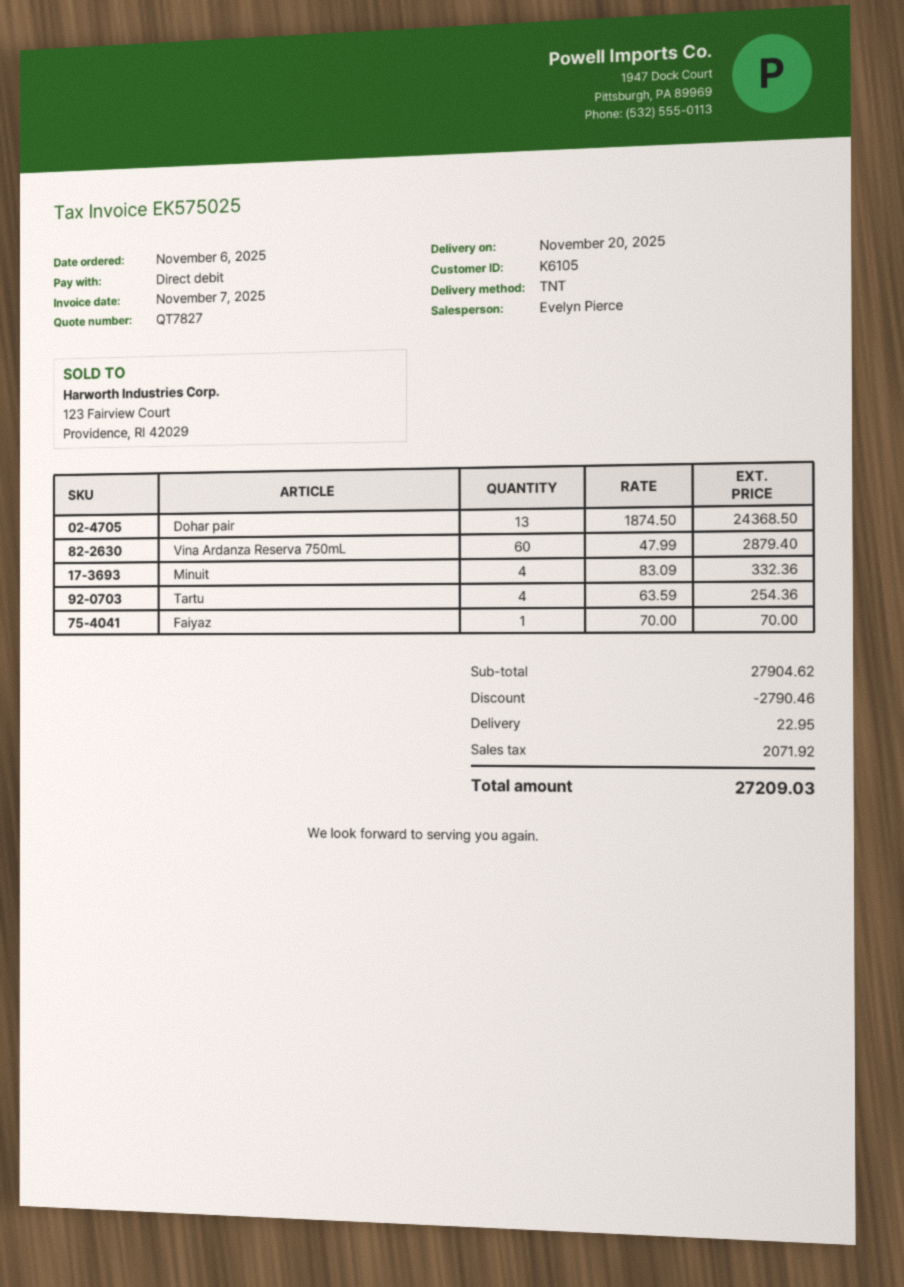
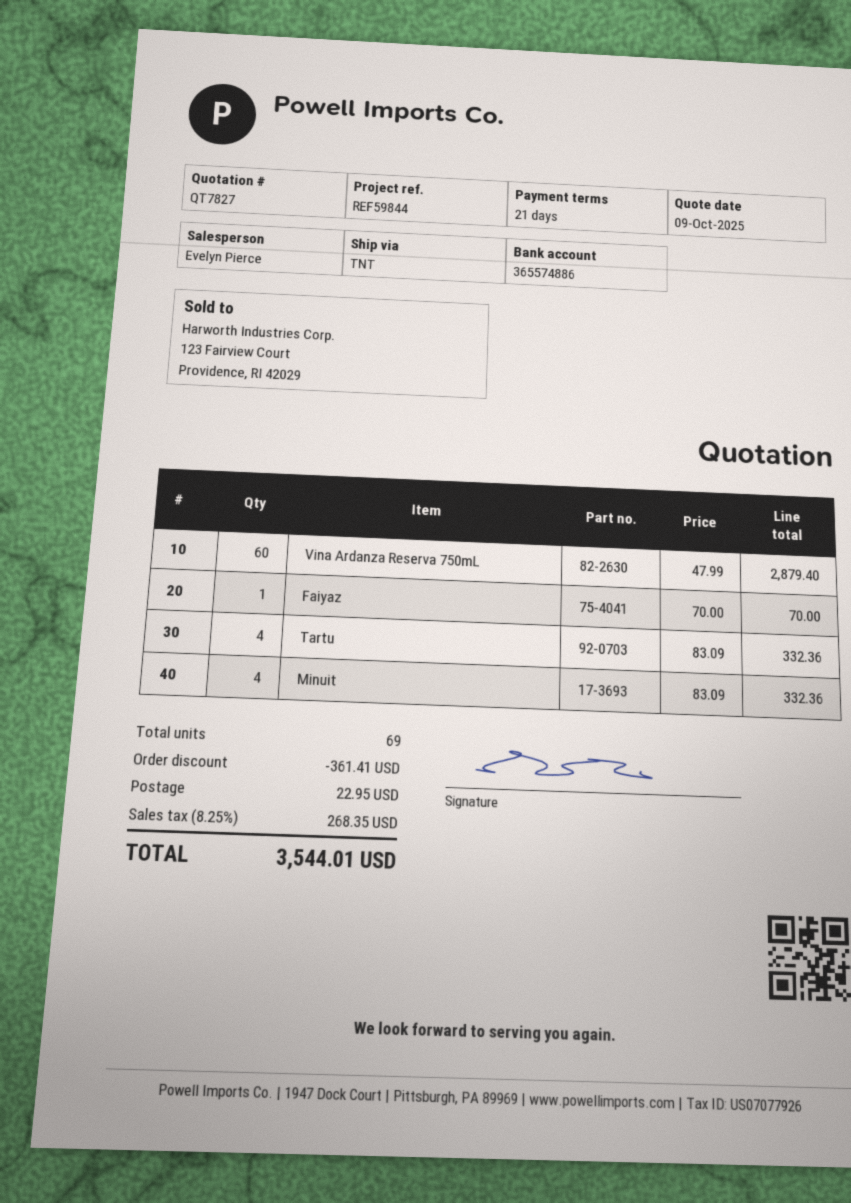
Dohar pair: 13 x 1874.50 = 24368.50 -> none
Tartu: 4 x 63.59 = 254.36 -> 4 x 83.09 = 332.36
discount: 2790.46 -> 361.41
tax: 2071.92 -> 268.35
total: 27209.03 -> 3544.01

